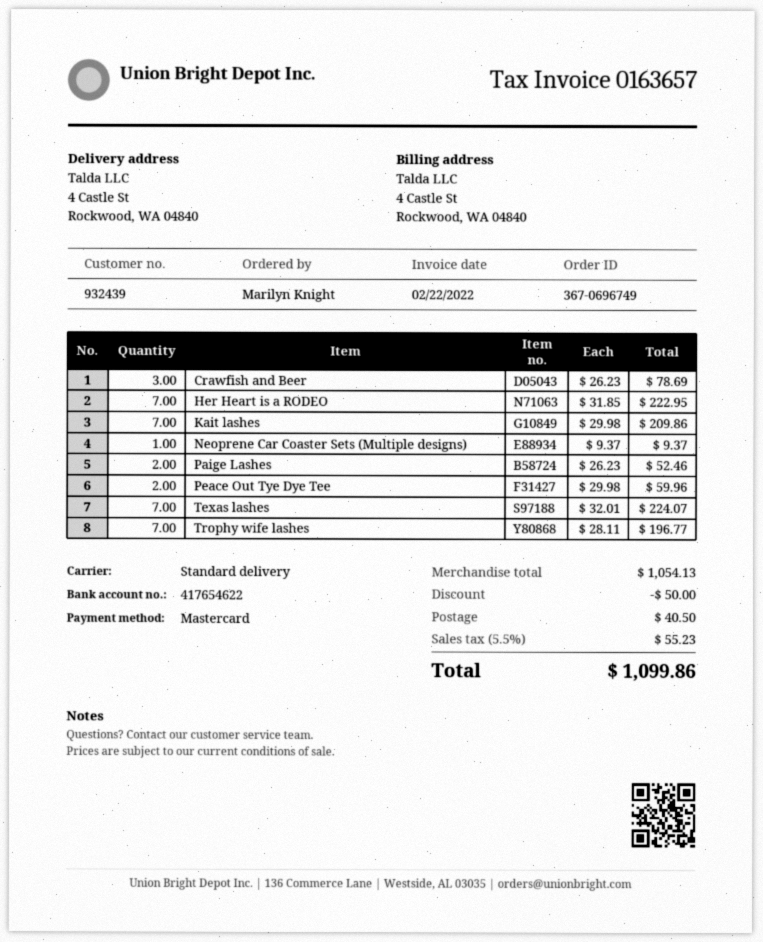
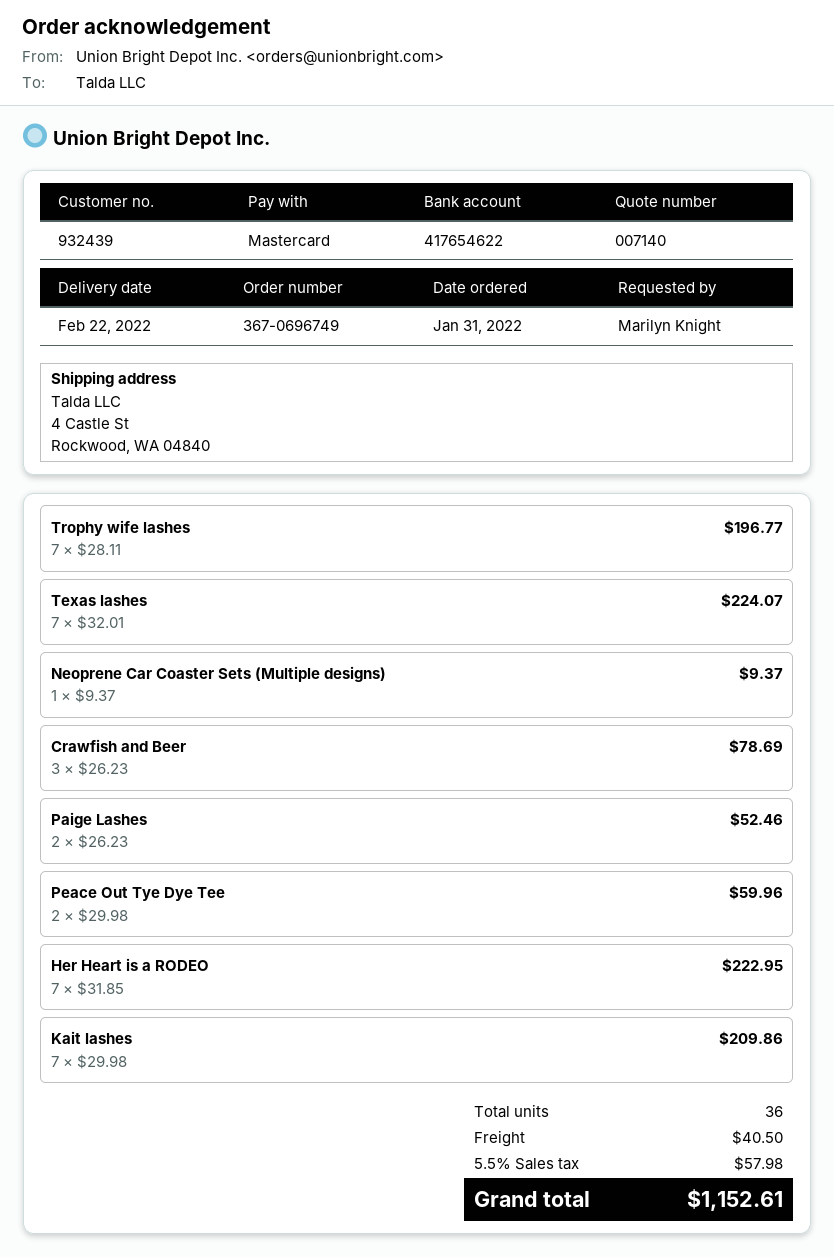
discount: 50.00 -> none
tax: 5.5% = 55.23 -> 5.5% = 57.98
total: 1099.86 -> 1152.61

